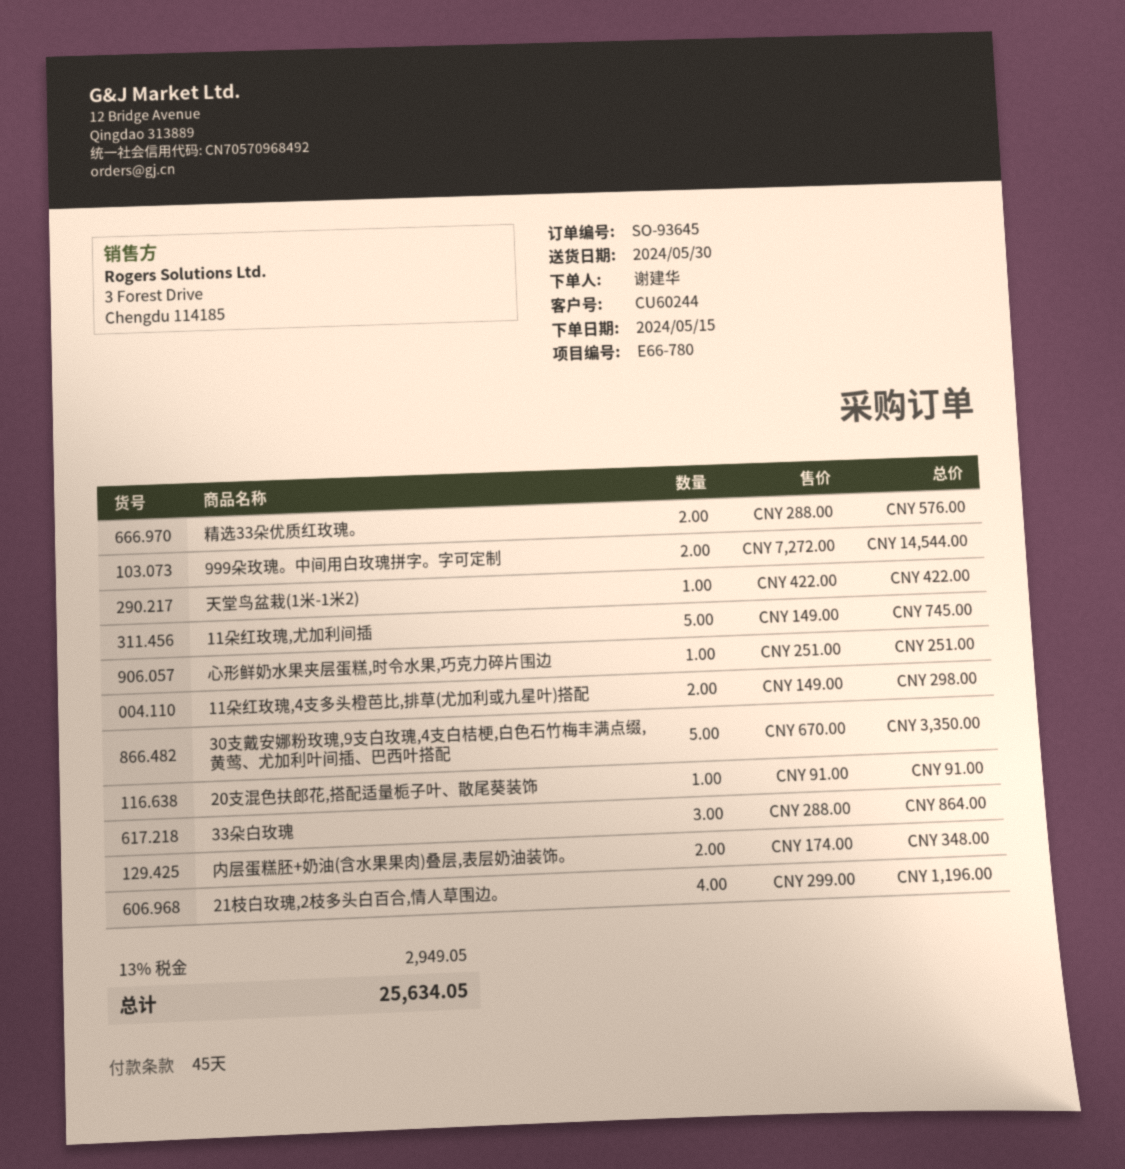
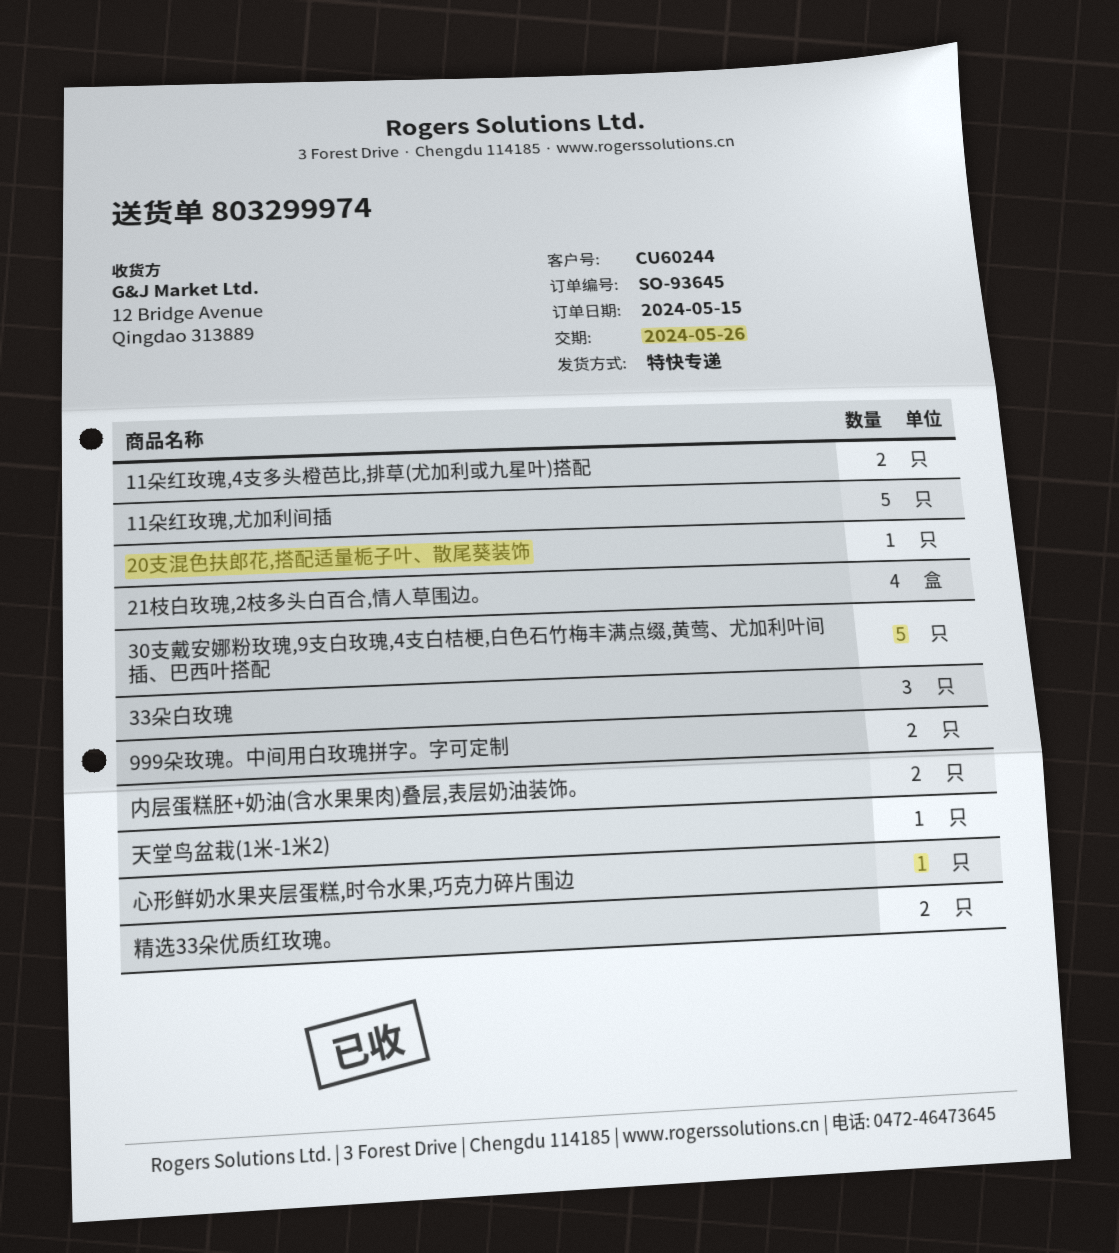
delivery date: 2024-05-30 -> 2024-05-26

